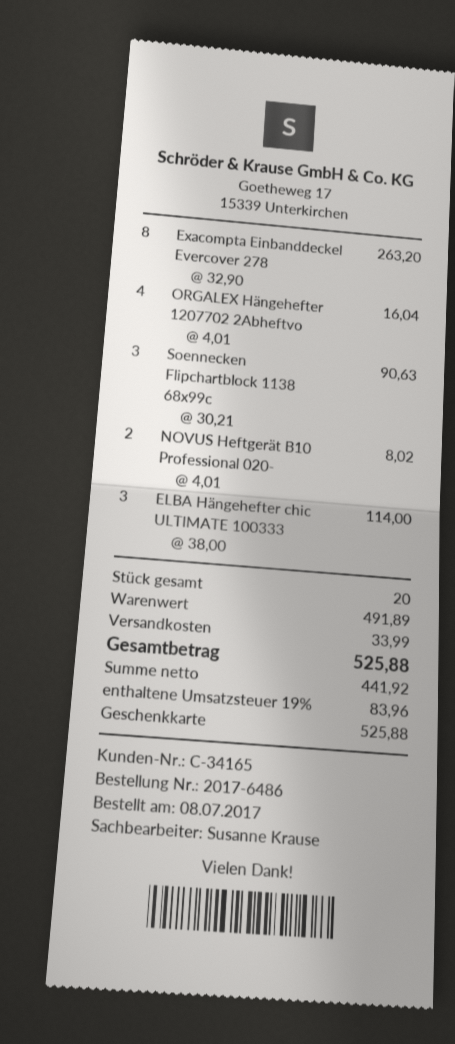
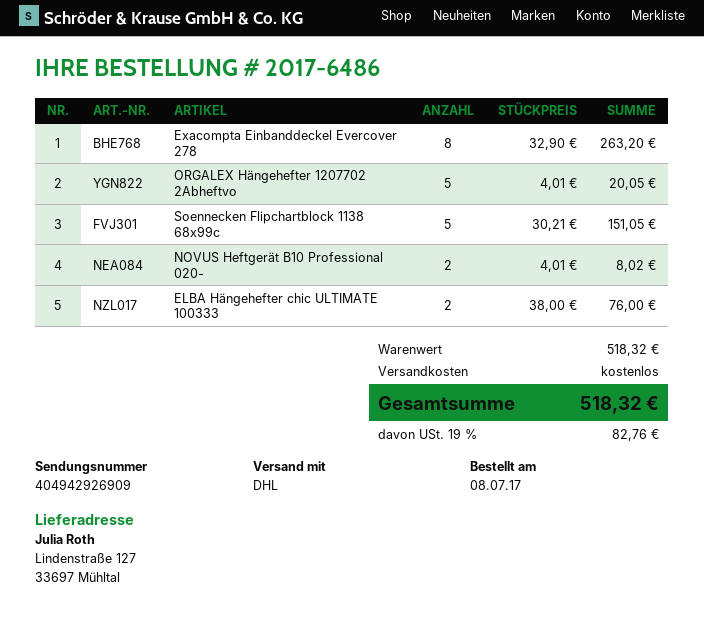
ORGALEX Hängehefter 1207702 2Abheftvo: 4 x 4.01 = 16.04 -> 5 x 4.01 = 20.05
Soennecken Flipchartblock 1138 68x99c: 3 x 30.21 = 90.63 -> 5 x 30.21 = 151.05
ELBA Hängehefter chic ULTIMATE 100333: 3 x 38.00 = 114.00 -> 2 x 38.00 = 76.00
subtotal: 491.89 -> 518.32
shipping: 33.99 -> 0.00
tax: 19% = 83.96 -> 19% = 82.76
total: 525.88 -> 518.32

